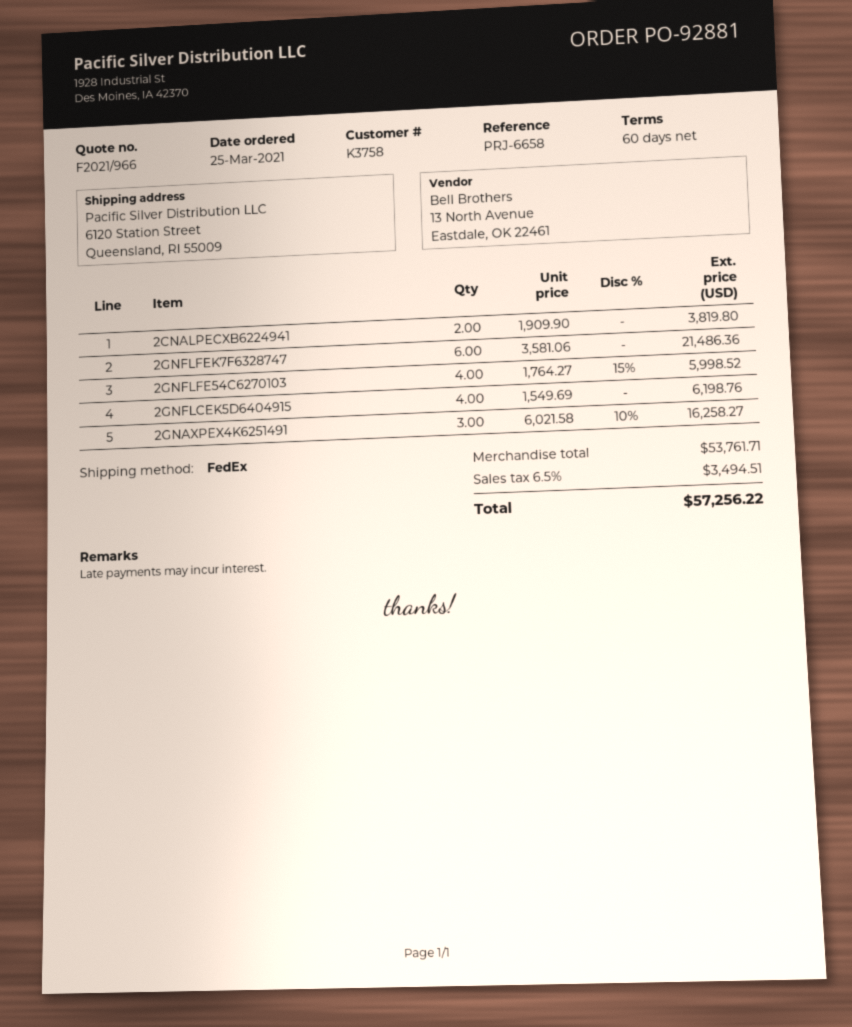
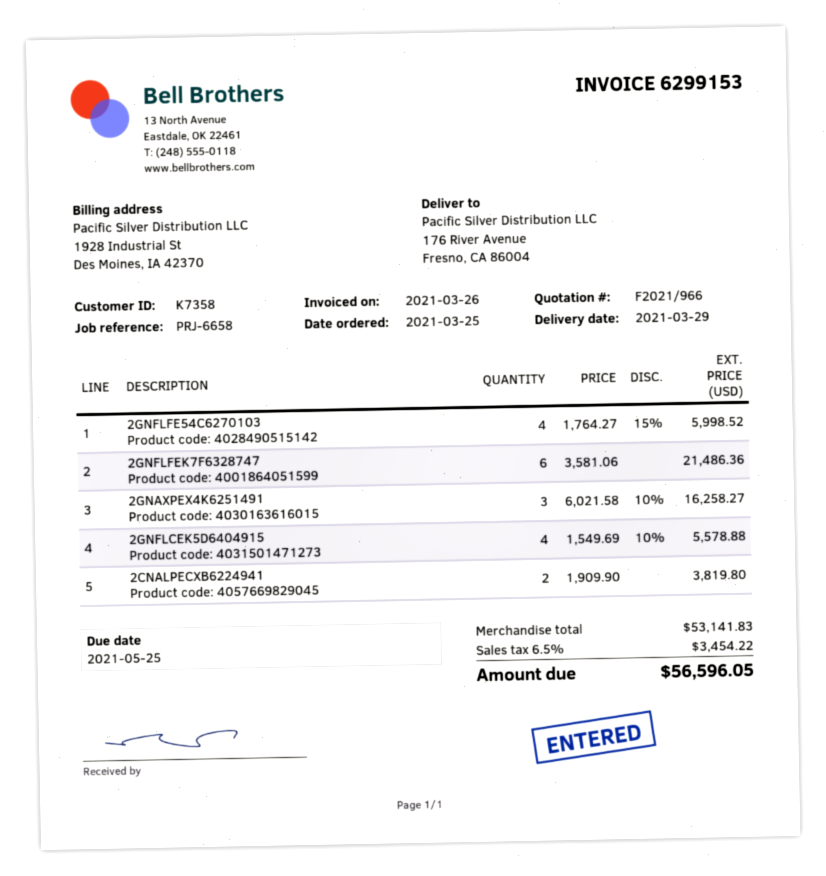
customer number: K3758 -> K7358
ship to: 6120 Station Street, Queensland, RI 55009 -> 176 River Avenue, Fresno, CA 86004
2GNFLCEK5D6404915: 4 x 1549.69 = 6198.76 -> 4 x 1549.69 - 10% = 5578.88
subtotal: 53761.71 -> 53141.83
tax: 6.5% = 3494.51 -> 6.5% = 3454.22
total: 57256.22 -> 56596.05

